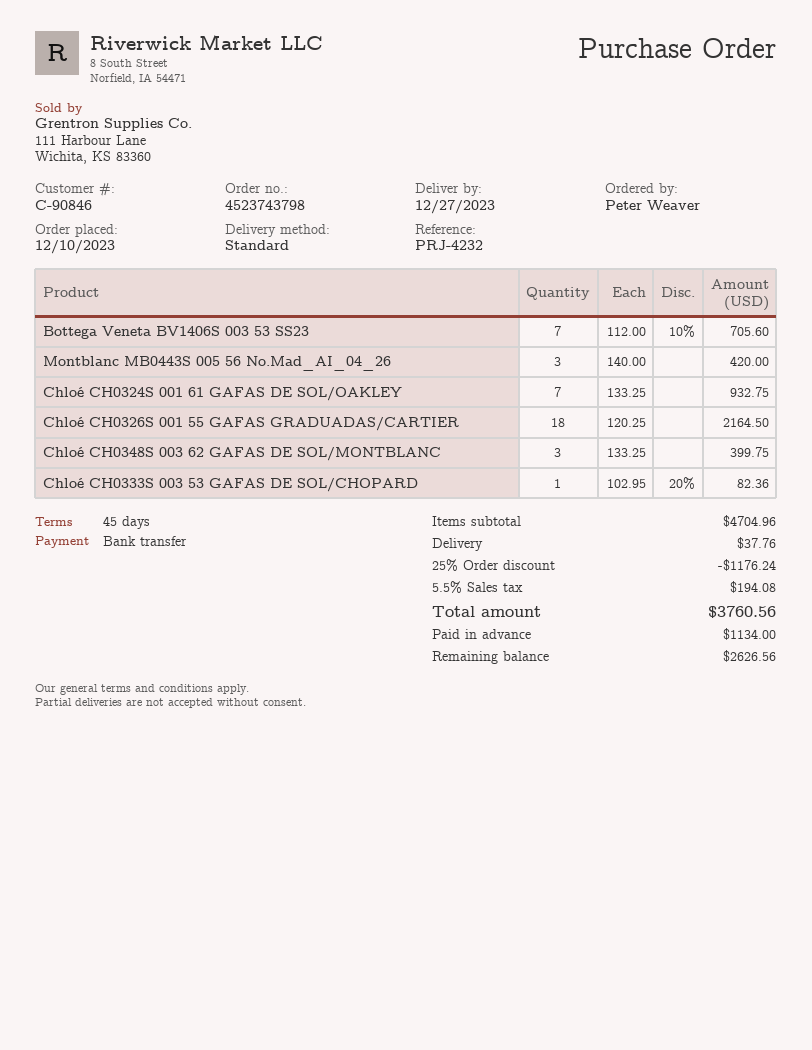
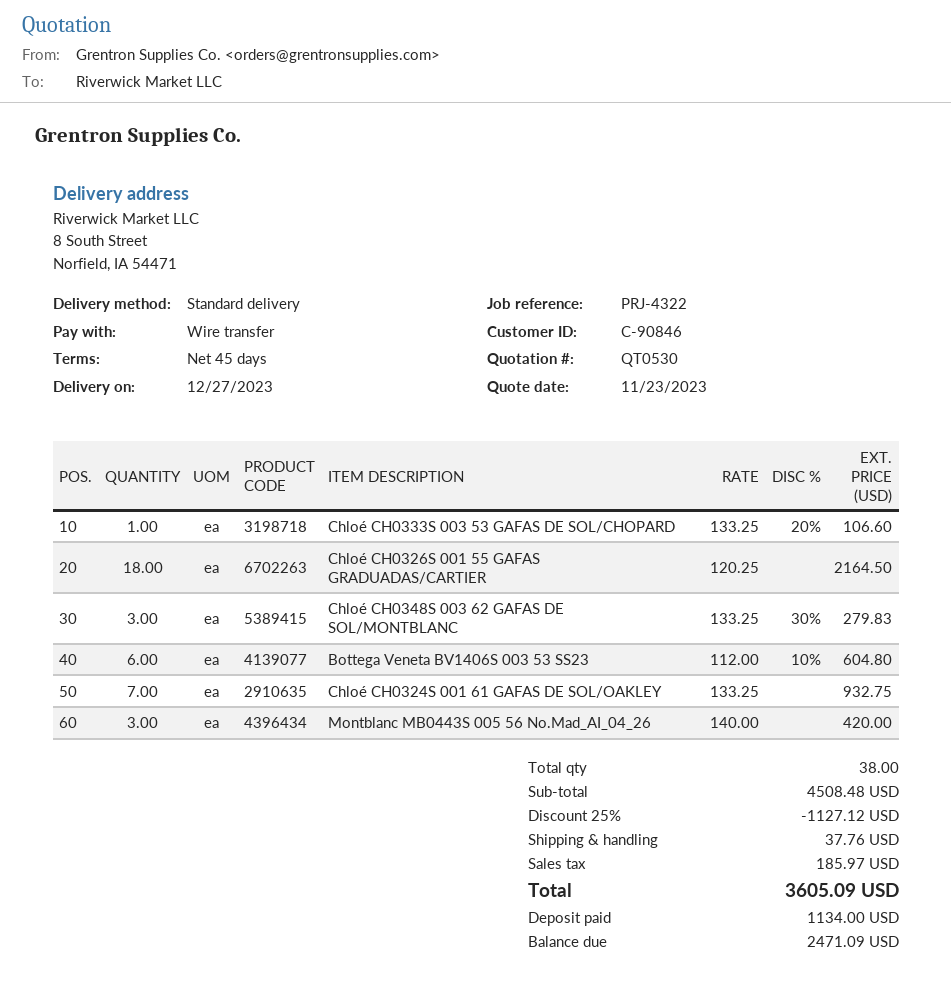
reference: PRJ-4232 -> PRJ-4322
Bottega Veneta BV1406S 003 53 SS23: 7 x 112.00 - 10% = 705.60 -> 6 x 112.00 - 10% = 604.80
Chloé CH0348S 003 62 GAFAS DE SOL/MONTBLANC: 3 x 133.25 = 399.75 -> 3 x 133.25 - 30% = 279.83
Chloé CH0333S 003 53 GAFAS DE SOL/CHOPARD: 1 x 102.95 - 20% = 82.36 -> 1 x 133.25 - 20% = 106.60
subtotal: 4704.96 -> 4508.48
discount: 25% = 1176.24 -> 25% = 1127.12
tax: 194.08 -> 185.97
total: 3760.56 -> 3605.09
balance: 2626.56 -> 2471.09

